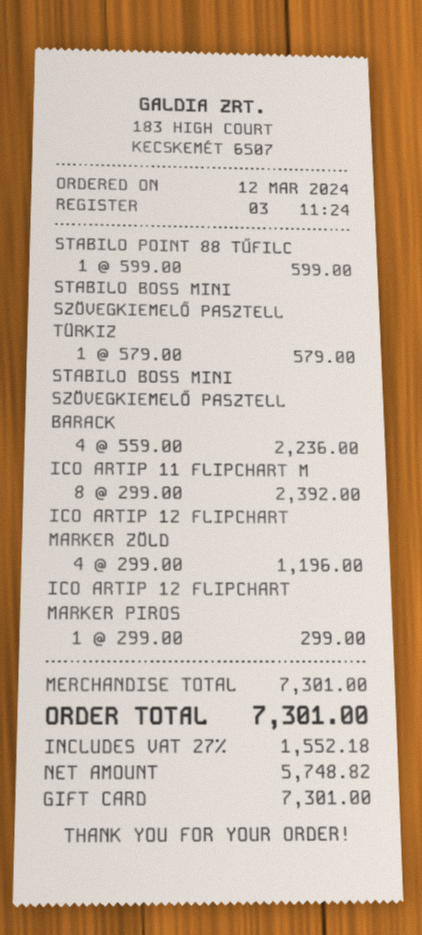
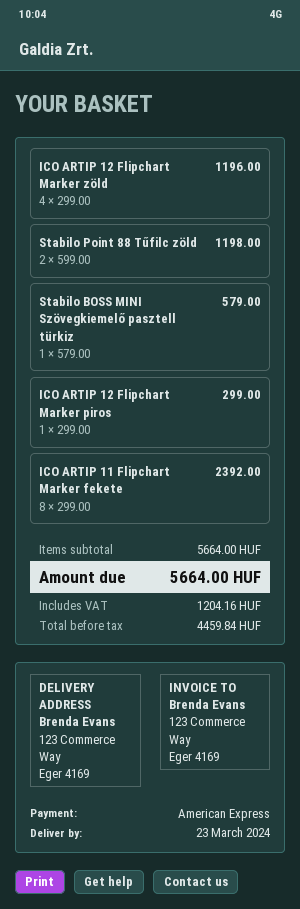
payment method: gift card -> American Express
STABILO POINT 88 TŰFILC: 1 x 599.00 = 599.00 -> 2 x 599.00 = 1198.00
STABILO BOSS MINI SZÖVEGKIEMELŐ PASZTELL BARACK: 4 x 559.00 = 2236.00 -> none
subtotal: 7301.00 -> 5664.00
net: 5748.82 -> 4459.84
tax: 1552.18 -> 1204.16
total: 7301.00 -> 5664.00

